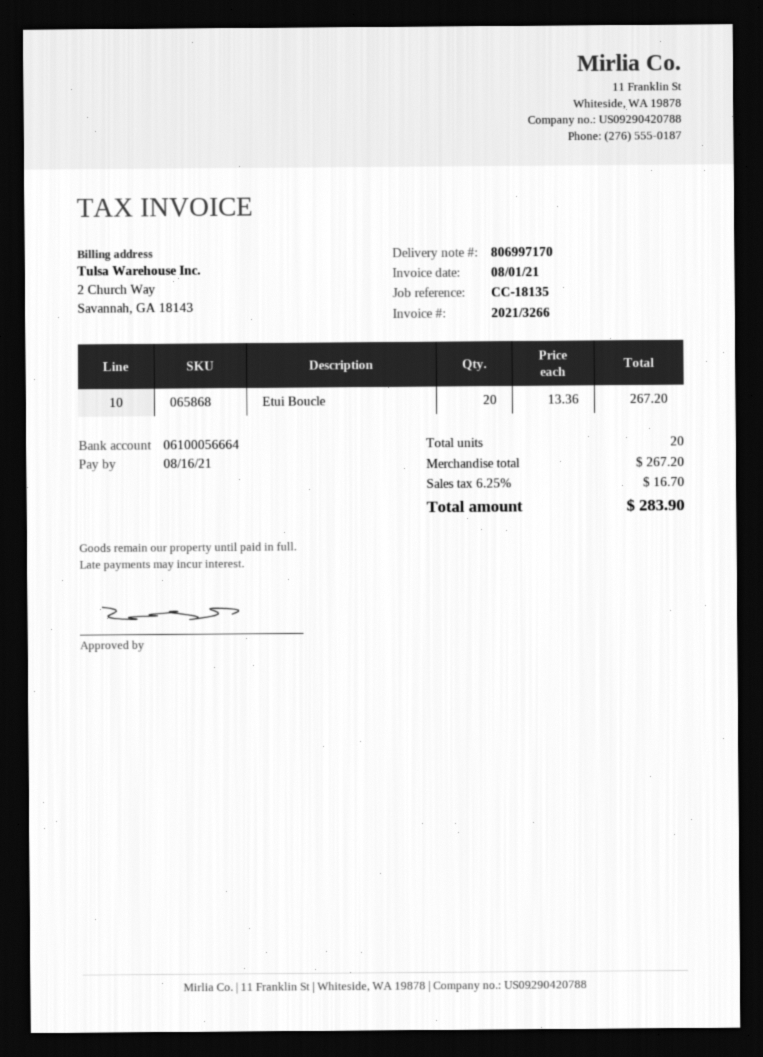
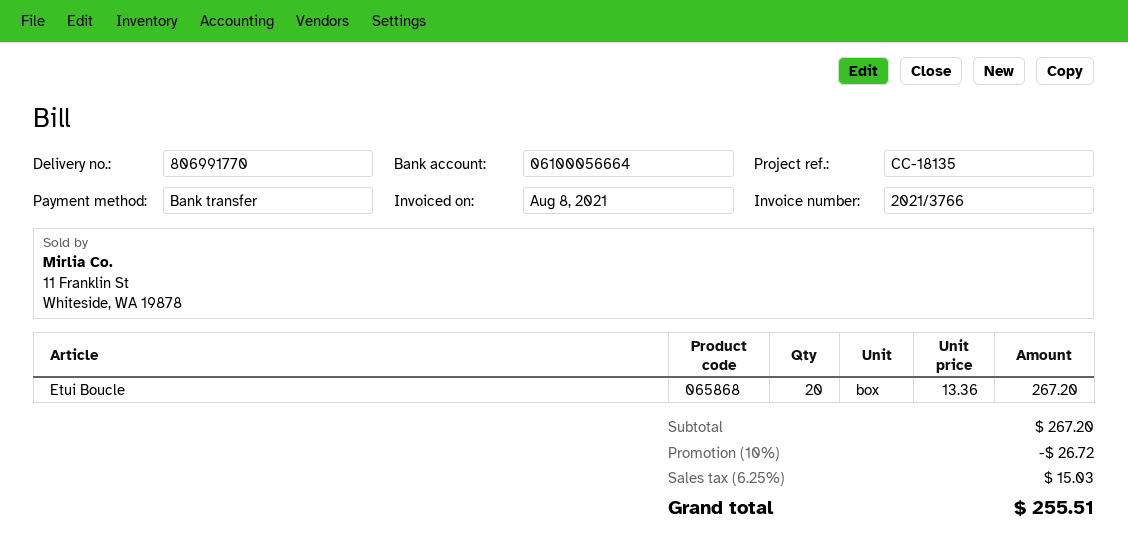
delivery note number: 806997170 -> 806991770
invoice number: 2021/3266 -> 2021/3766
invoice date: 2021-08-01 -> 2021-08-08
discount: none -> 10% = 26.72
tax: 6.25% = 16.70 -> 6.25% = 15.03
total: 283.90 -> 255.51

